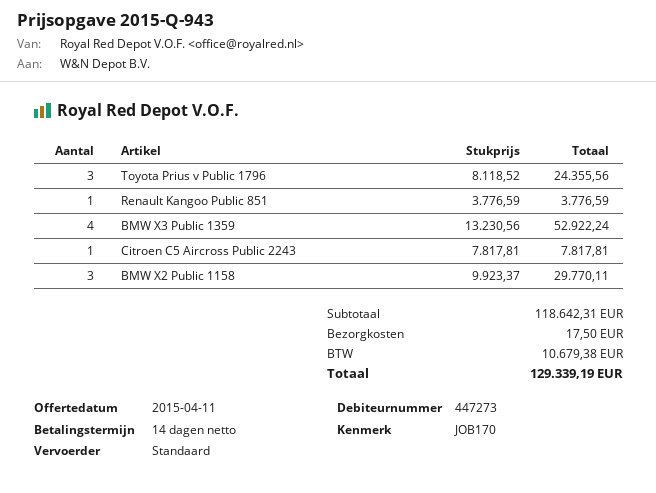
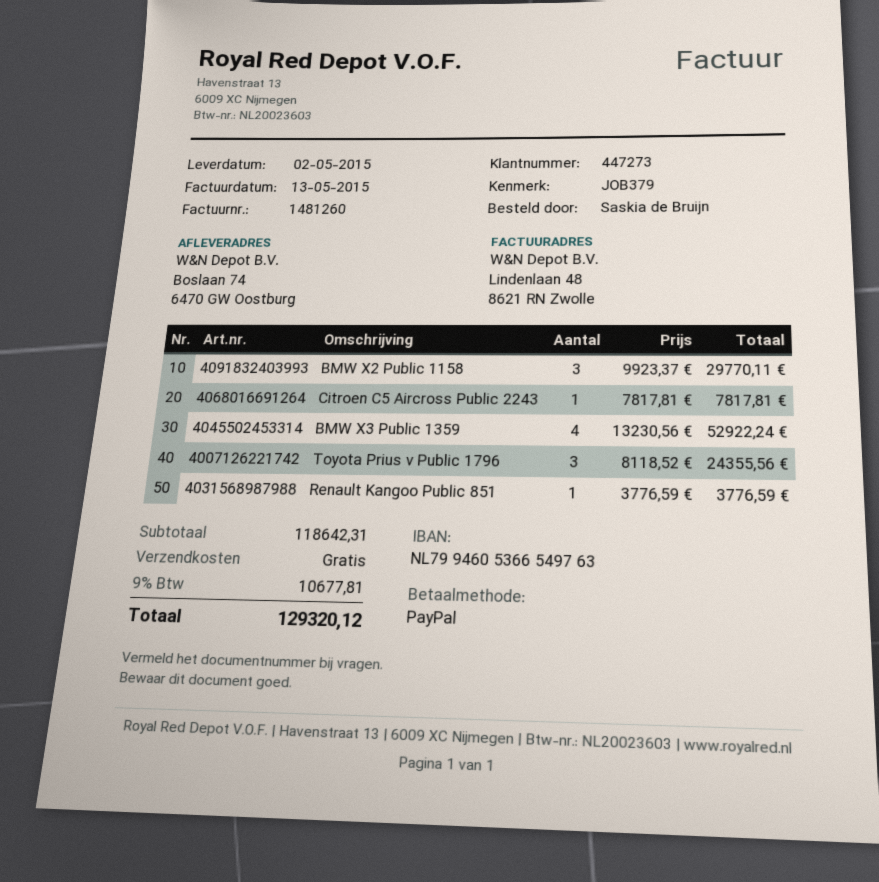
reference: JOB170 -> JOB379
shipping: 17.50 -> 0.00
tax: 10679.38 -> 10677.81
total: 129339.19 -> 129320.12

